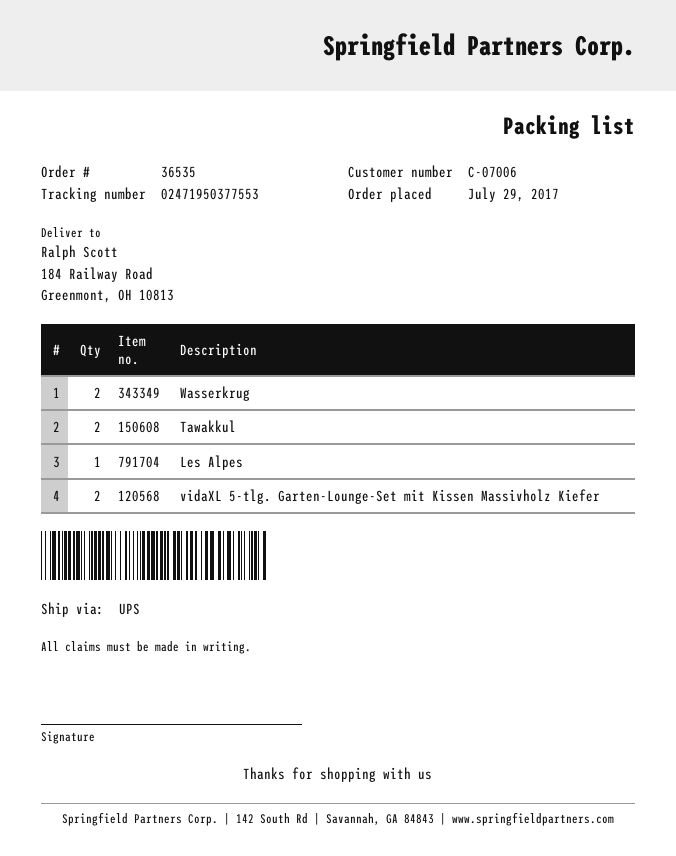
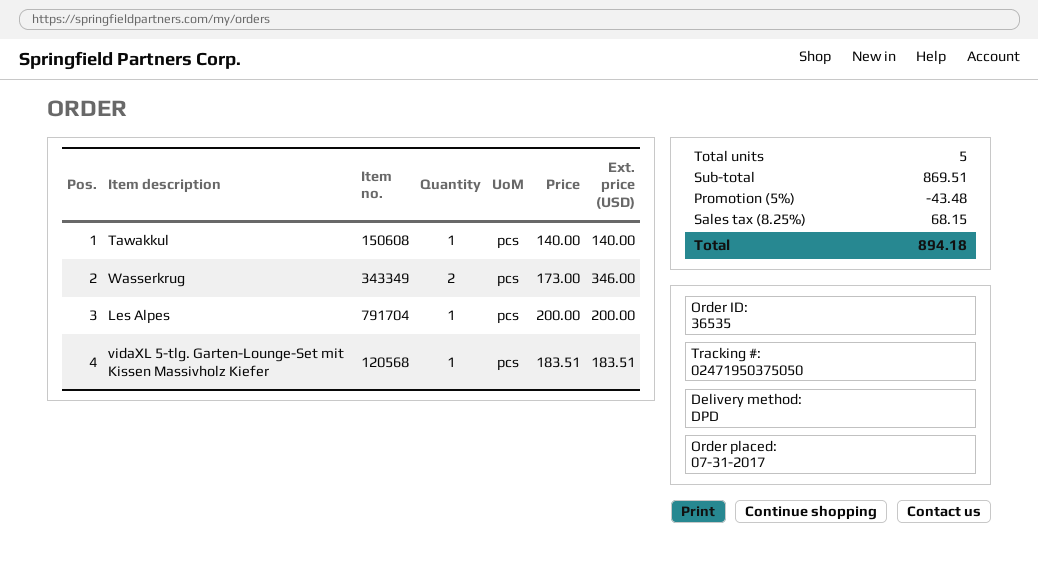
order date: 2017-07-29 -> 2017-07-31
shipping method: UPS -> DPD
tracking number: 02471950377553 -> 02471950375050
Tawakkul: 2 -> 1
vidaXL 5-tlg. Garten-Lounge-Set mit Kissen Massivholz Kiefer: 2 -> 1

